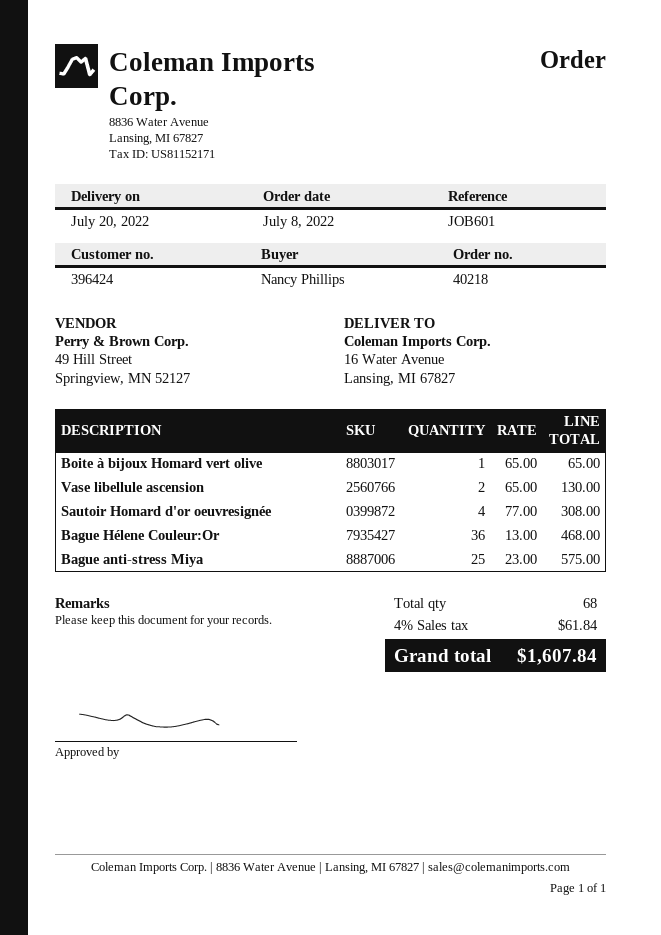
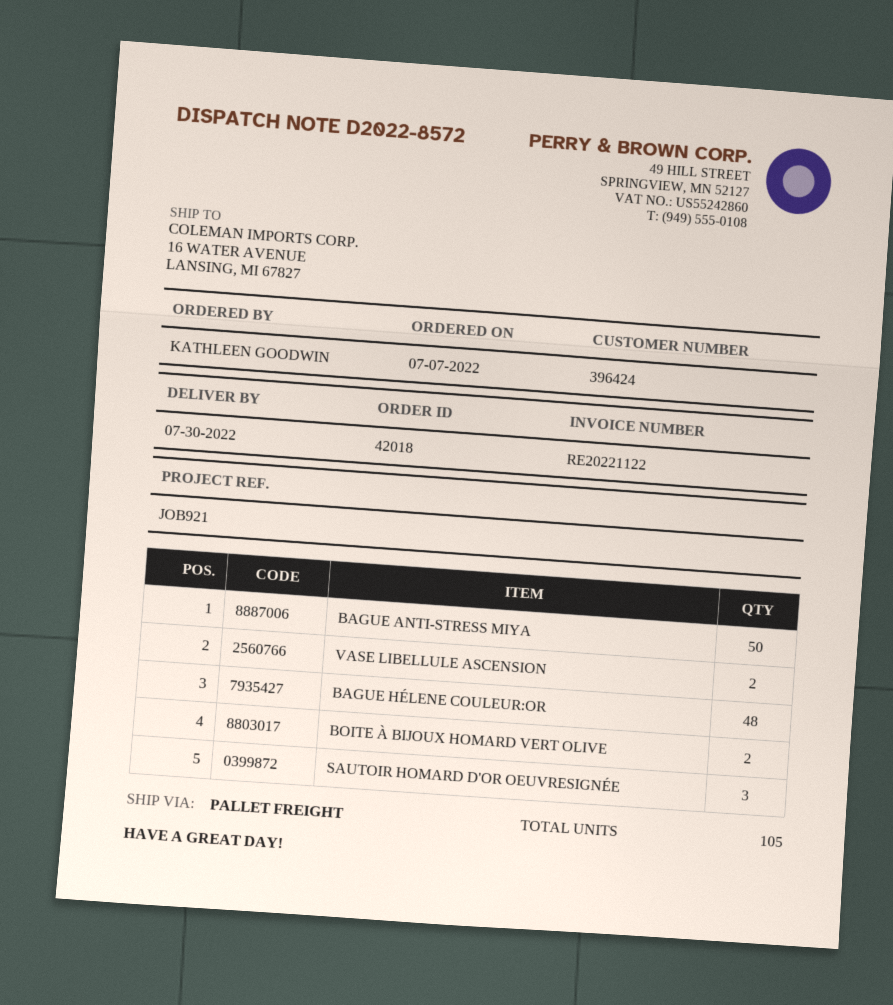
order number: 40218 -> 42018
order date: 2022-07-08 -> 2022-07-07
delivery date: 2022-07-20 -> 2022-07-30
reference: JOB601 -> JOB921
ordered by: Nancy Phillips -> KATHLEEN GOODWIN
Boite à bijoux Homard vert olive: 1 -> 2
Sautoir Homard d'or oeuvresignée: 4 -> 3
Bague Hélene Couleur:Or: 36 -> 48
Bague anti-stress Miya: 25 -> 50
total quantity: 68 -> 105

